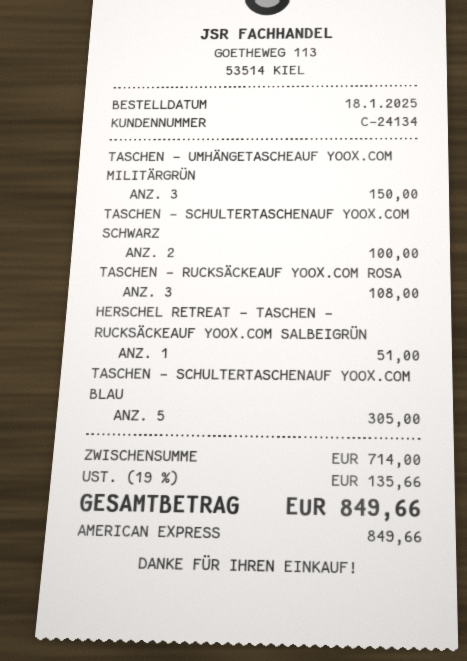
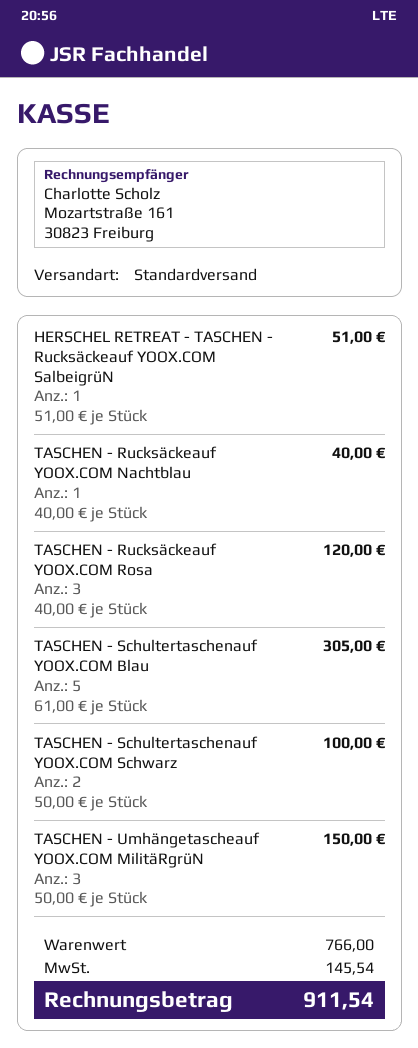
TASCHEN - RUCKSÄCKEAUF YOOX.COM ROSA: 3 for 108.00 -> 3 for 120.00
TASCHEN - Rucksäckeauf YOOX.COM Nachtblau: none -> 1 for 40.00
subtotal: 714.00 -> 766.00
tax: 135.66 -> 145.54
total: 849.66 -> 911.54

